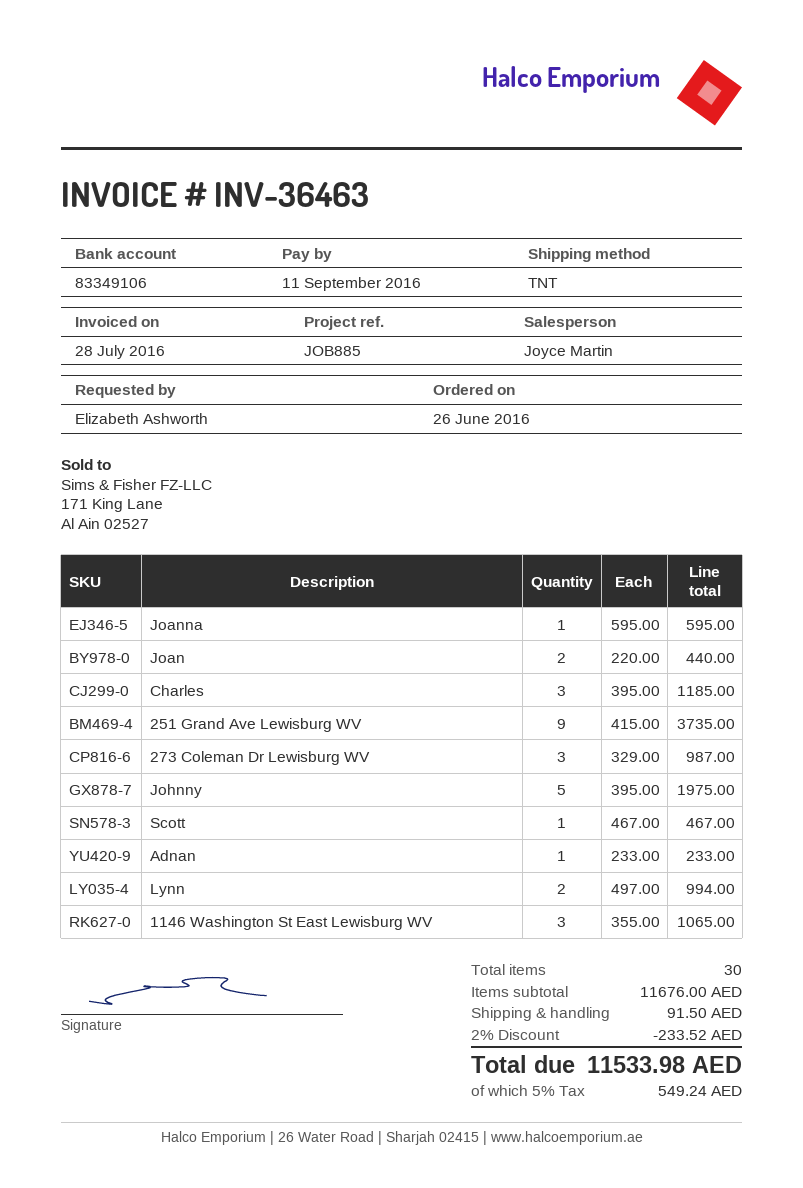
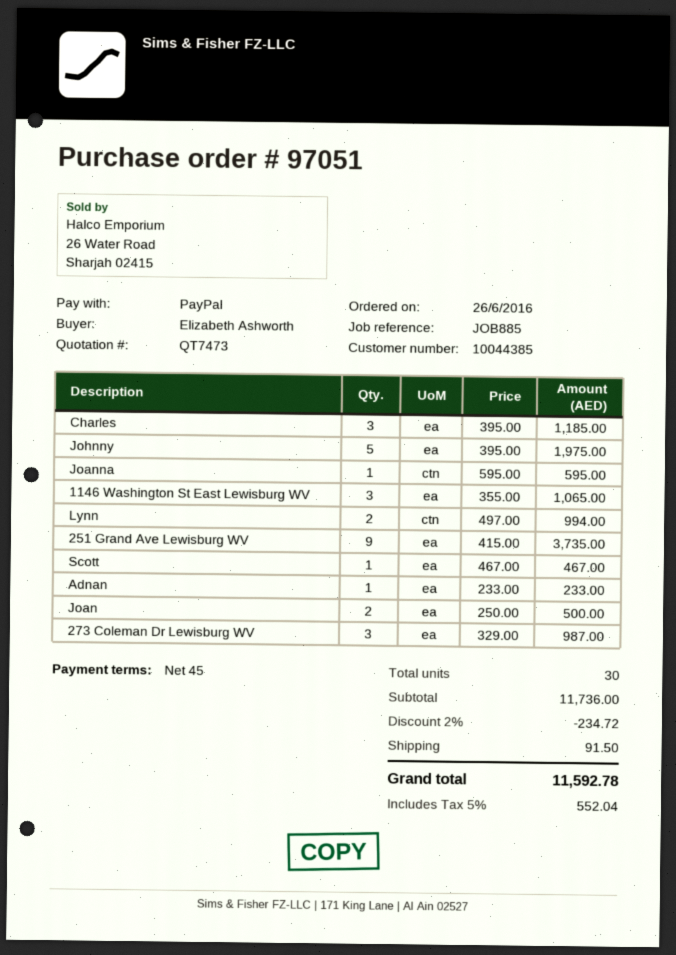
Joan: 2 x 220.00 = 440.00 -> 2 x 250.00 = 500.00
subtotal: 11676.00 -> 11736.00
discount: 2% = 233.52 -> 2% = 234.72
tax: 5% = 549.24 -> 5% = 552.04
total: 11533.98 -> 11592.78

